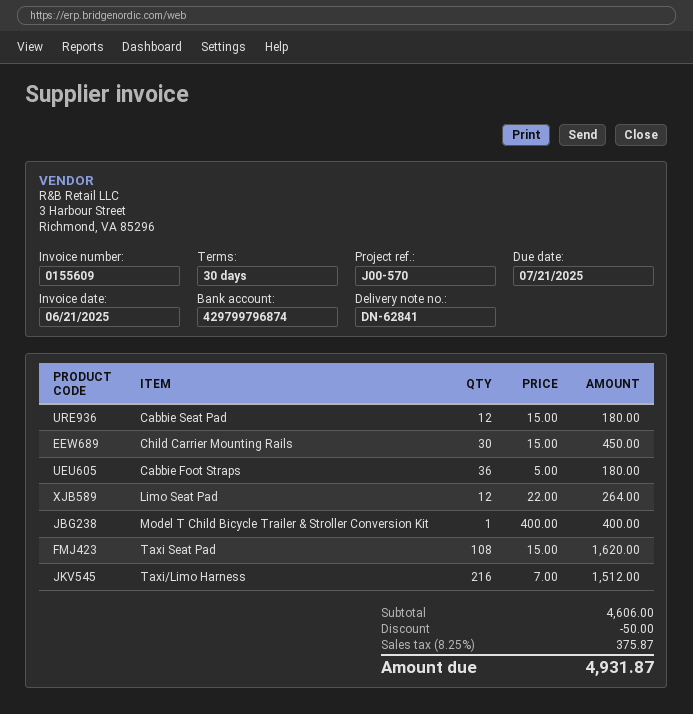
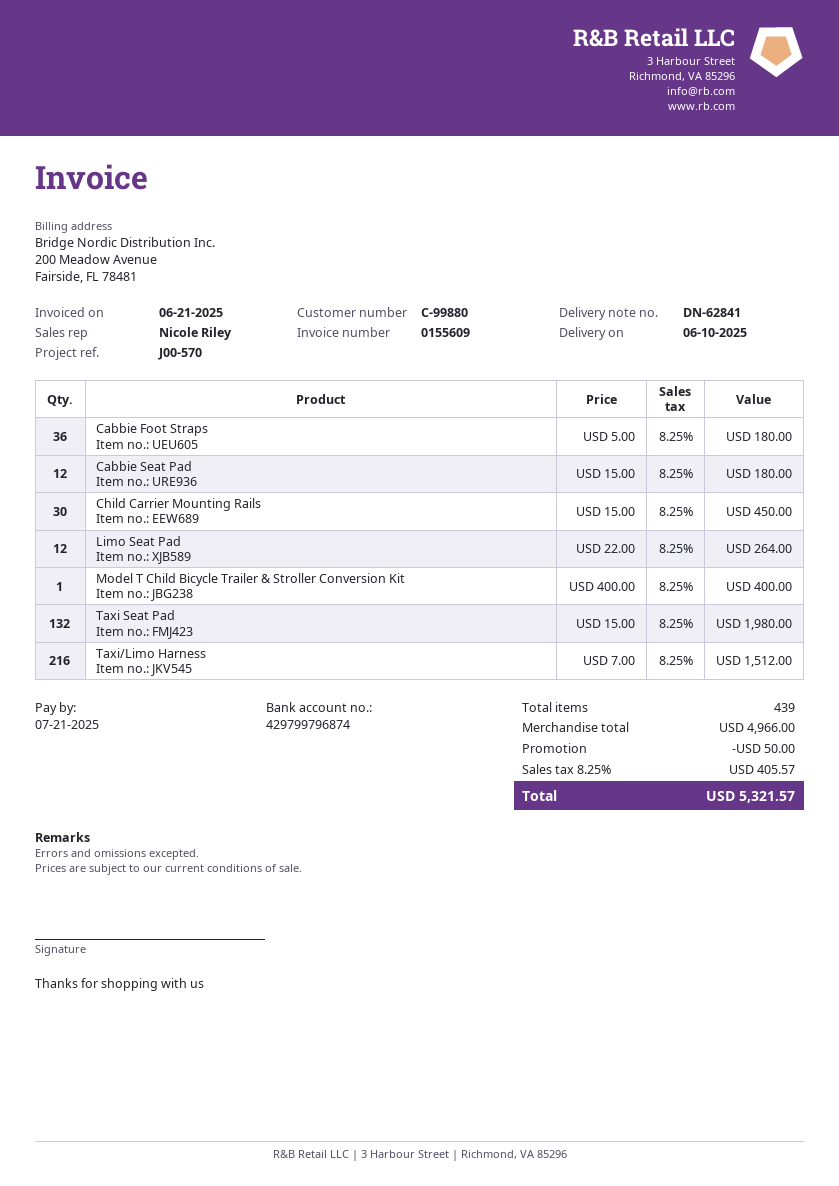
Taxi Seat Pad: 108 x 15.00 = 1620.00 -> 132 x 15.00 = 1980.00
subtotal: 4606.00 -> 4966.00
tax: 8.25% = 375.87 -> 8.25% = 405.57
total: 4931.87 -> 5321.57

